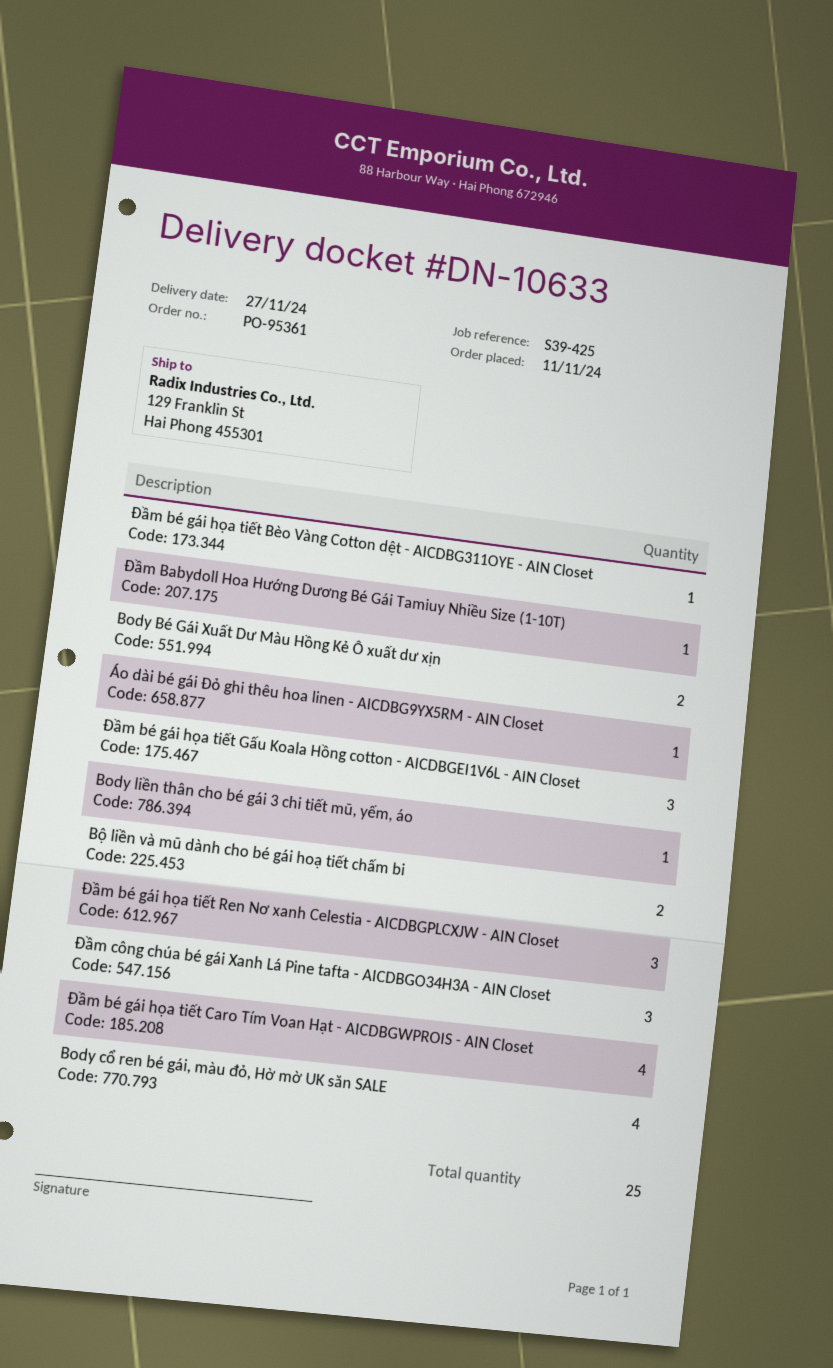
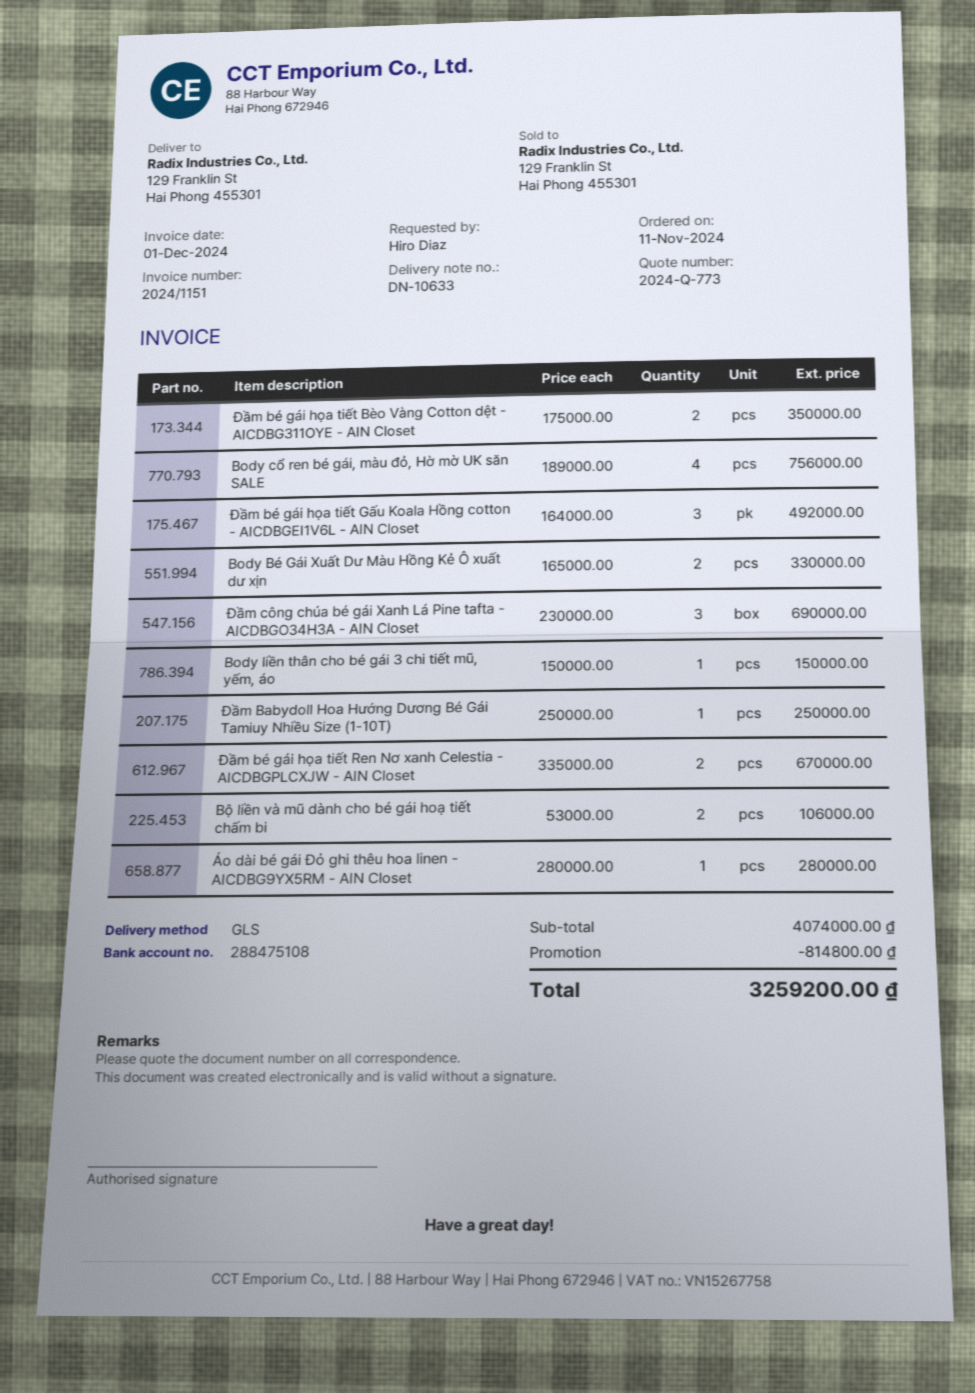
Đầm bé gái họa tiết Bèo Vàng Cotton dệt - AICDBG311OYE - AIN Closet: 1 -> 2
Đầm bé gái họa tiết Ren Nơ xanh Celestia - AICDBGPLCXJW - AIN Closet: 3 -> 2
Đầm bé gái họa tiết Caro Tím Voan Hạt - AICDBGWPROIS - AIN Closet: 4 -> none

